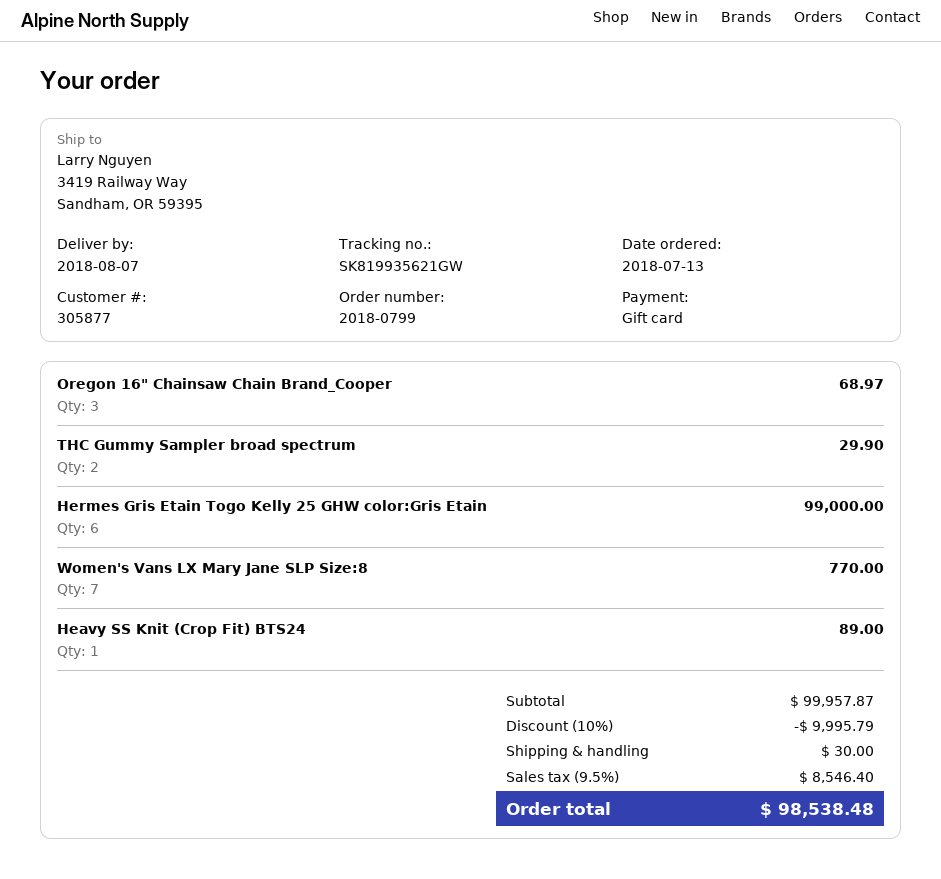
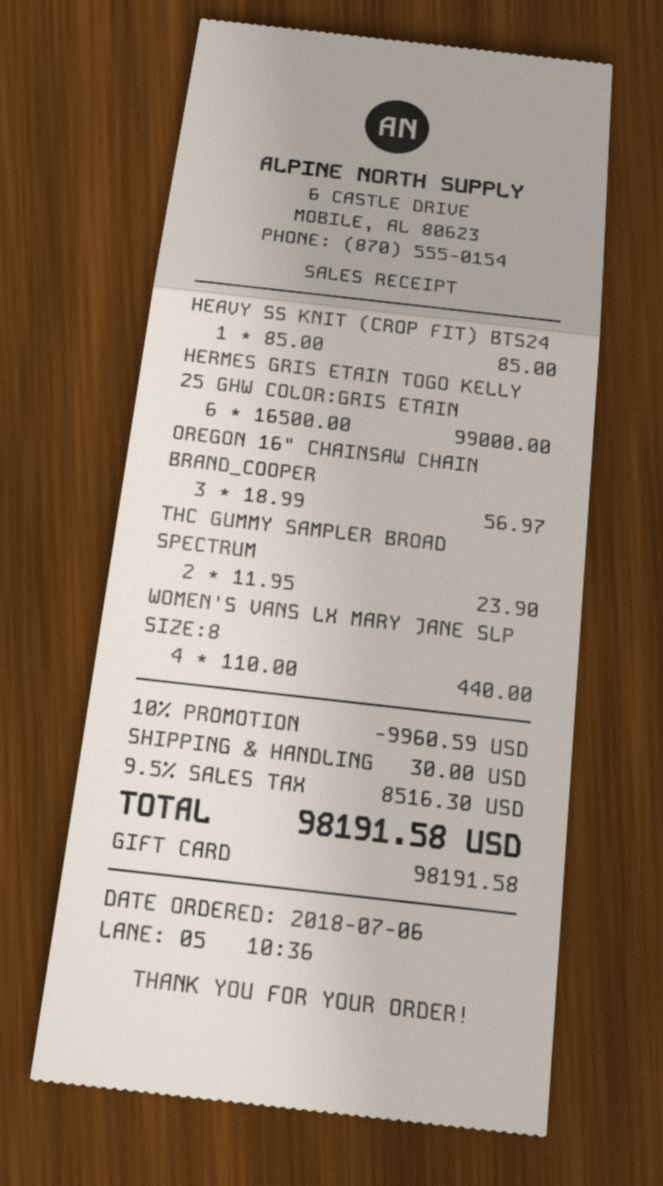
order date: 2018-07-13 -> 2018-07-06
Oregon 16" Chainsaw Chain Brand_Cooper: 3 for 68.97 -> 3 for 56.97
THC Gummy Sampler broad spectrum: 2 for 29.90 -> 2 for 23.90
Women's Vans LX Mary Jane SLP Size:8: 7 for 770.00 -> 4 for 440.00
Heavy SS Knit (Crop Fit) BTS24: 1 for 89.00 -> 1 for 85.00
discount: 10% = 9995.79 -> 10% = 9960.59
tax: 9.5% = 8546.40 -> 9.5% = 8516.30
total: 98538.48 -> 98191.58

